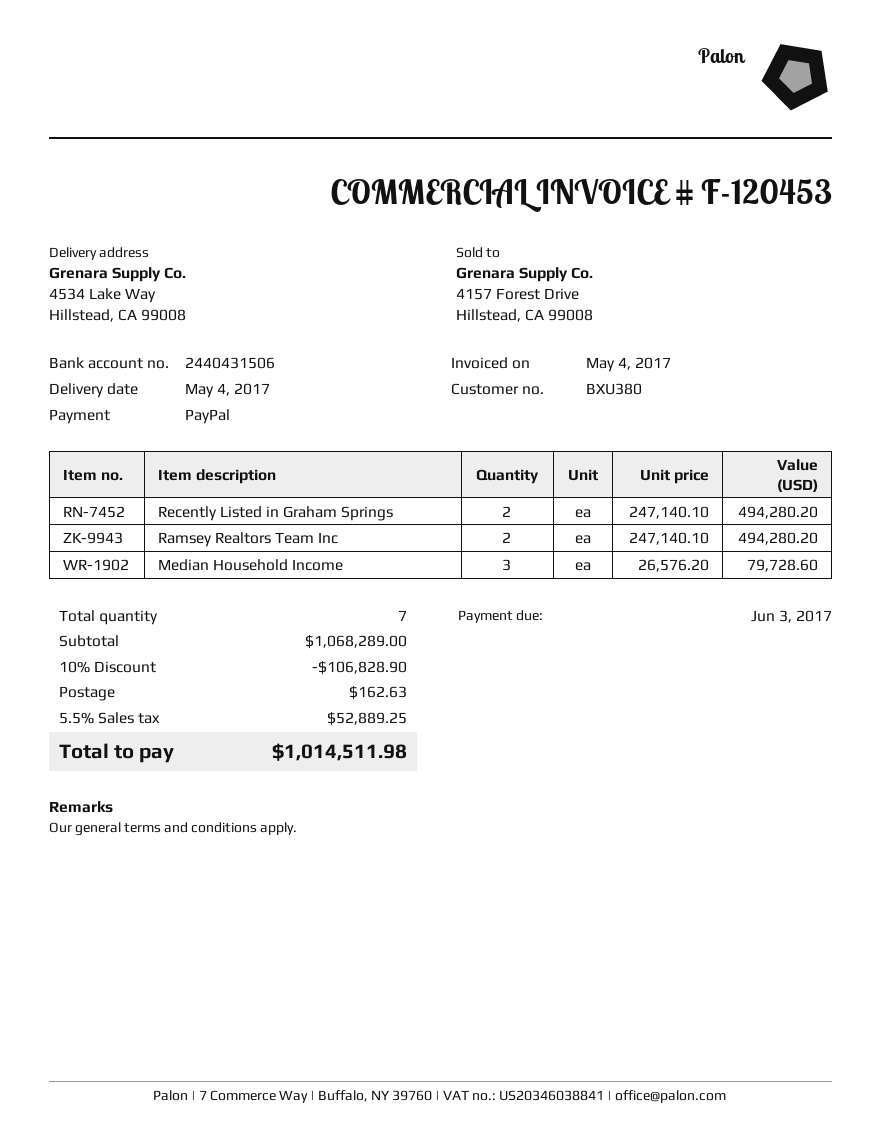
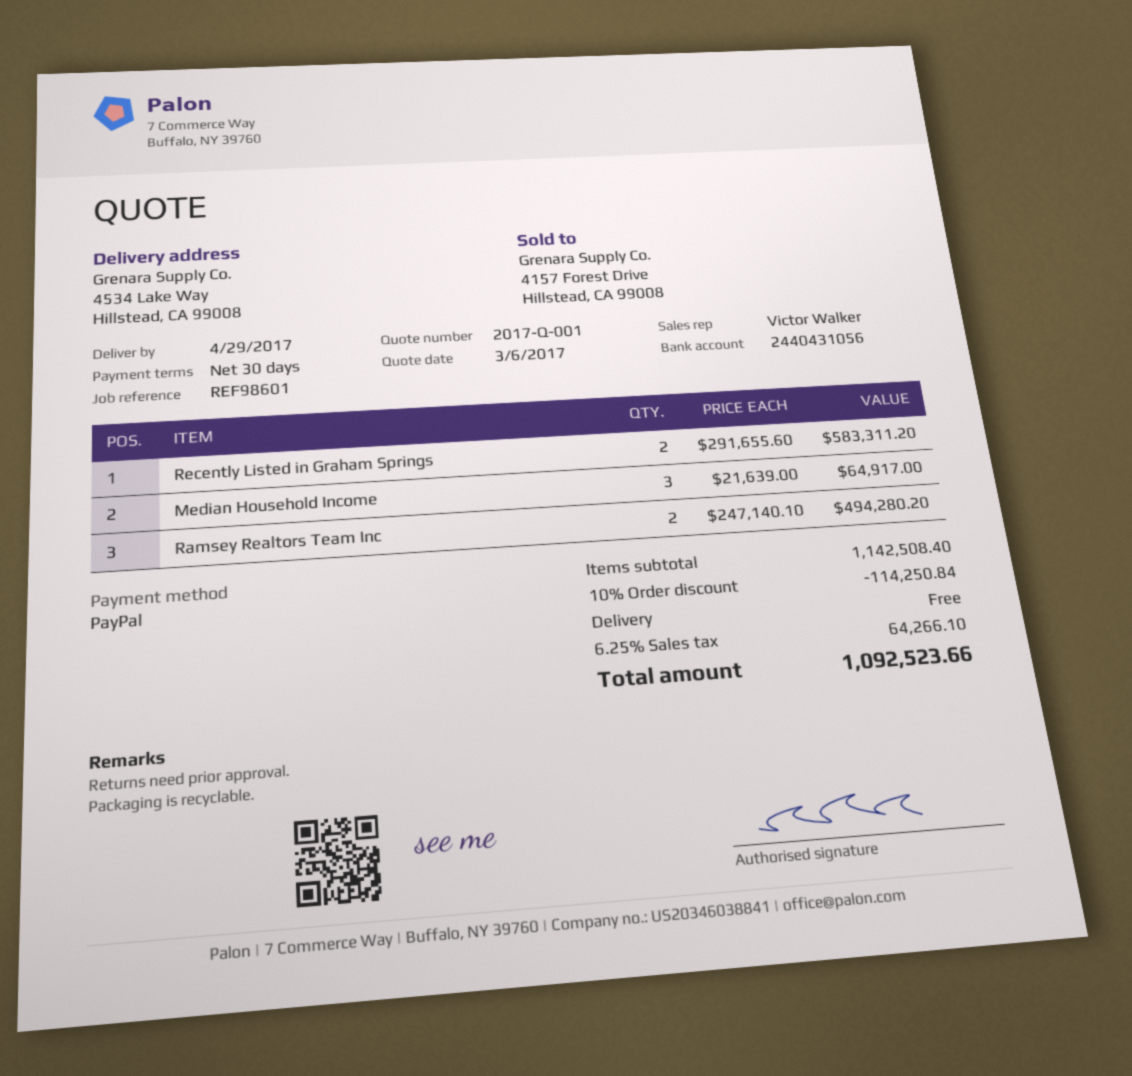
delivery date: 2017-05-04 -> 2017-04-29
bank account: 2440431506 -> 2440431056
Recently Listed in Graham Springs: 2 x 247140.10 = 494280.20 -> 2 x 291655.60 = 583311.20
Median Household Income: 3 x 26576.20 = 79728.60 -> 3 x 21639.00 = 64917.00
subtotal: 1068289.00 -> 1142508.40
discount: 10% = 106828.90 -> 10% = 114250.84
shipping: 162.63 -> 0.00
tax: 5.5% = 52889.25 -> 6.25% = 64266.10
total: 1014511.98 -> 1092523.66

